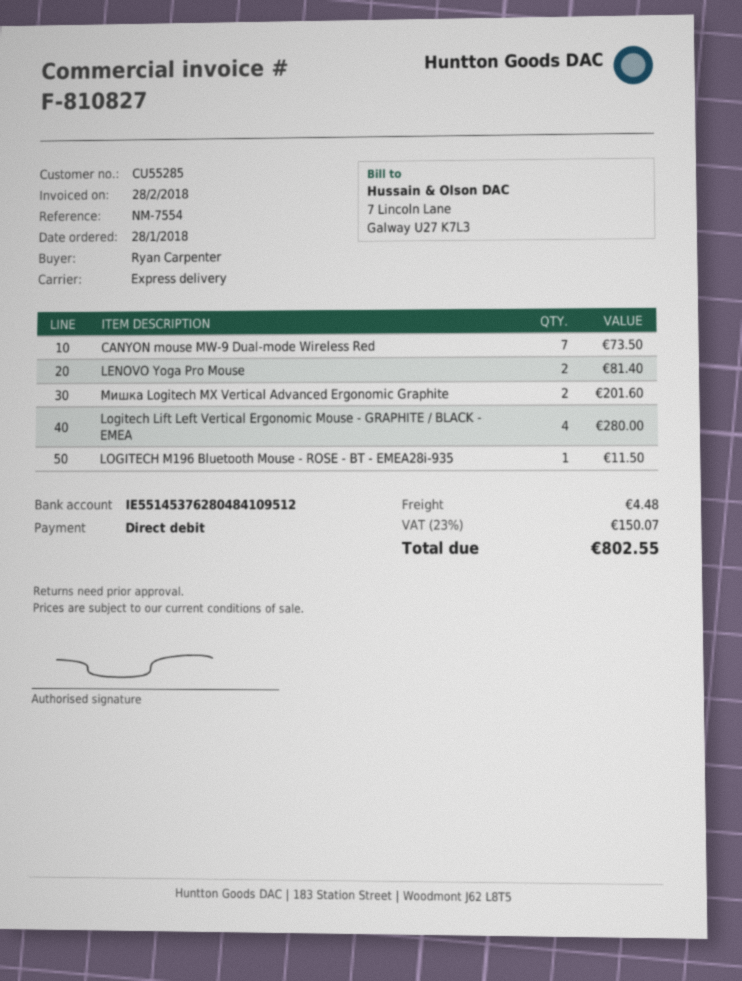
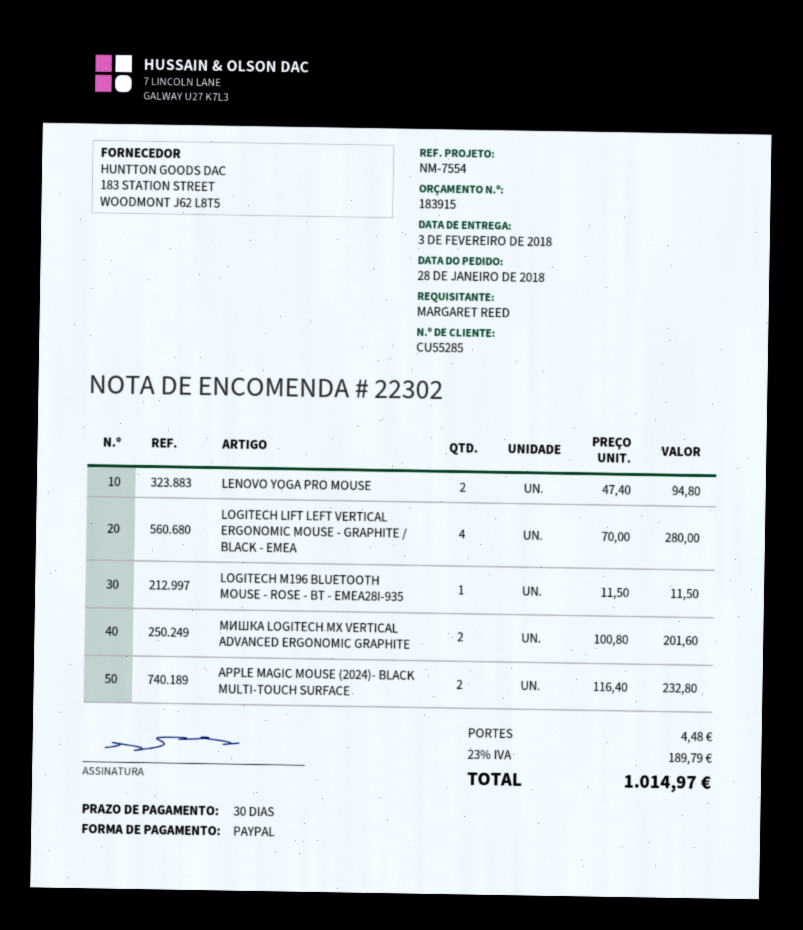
ordered by: Ryan Carpenter -> MARGARET REED
payment method: direct debit -> PayPal
CANYON mouse MW-9 Dual-mode Wireless Red: 7 for 73.50 -> none
LENOVO Yoga Pro Mouse: 2 for 81.40 -> 2 for 94.80
APPLE MAGIC MOUSE (2024)- BLACK MULTI-TOUCH SURFACE: none -> 2 for 232.80
tax: 23% = 150.07 -> 23% = 189.79
total: 802.55 -> 1014.97

